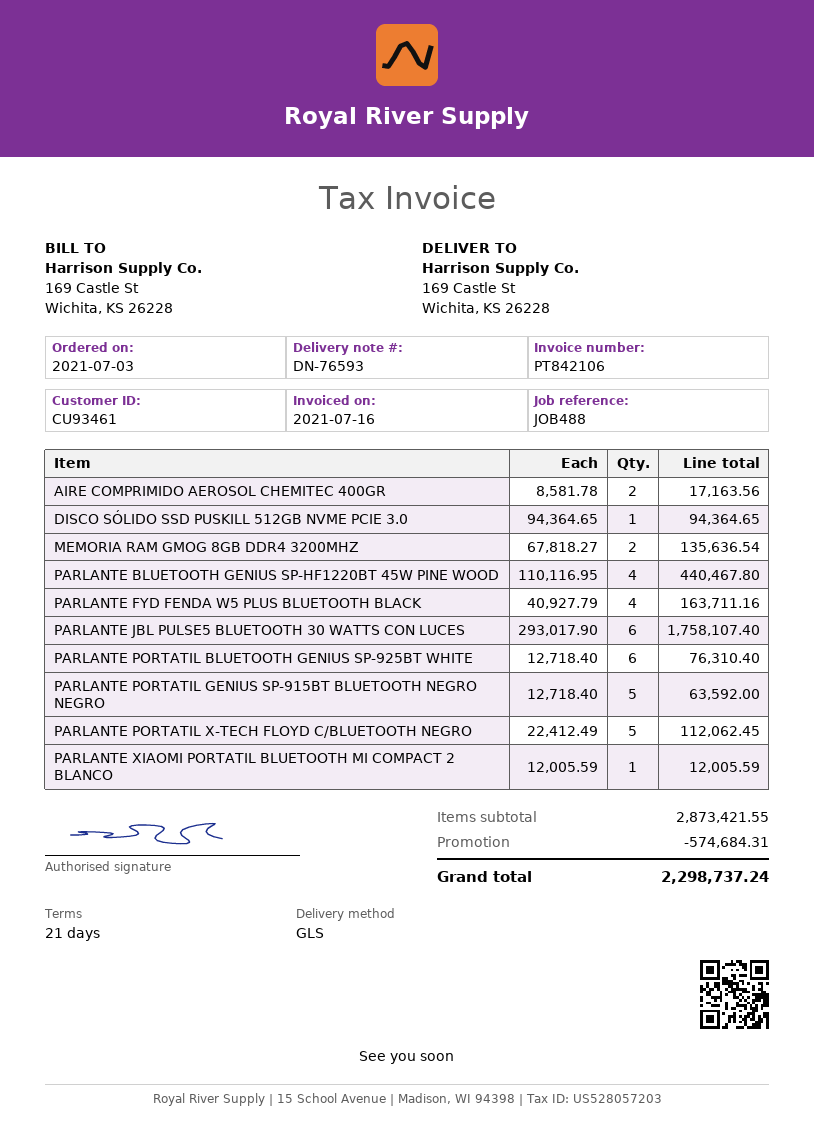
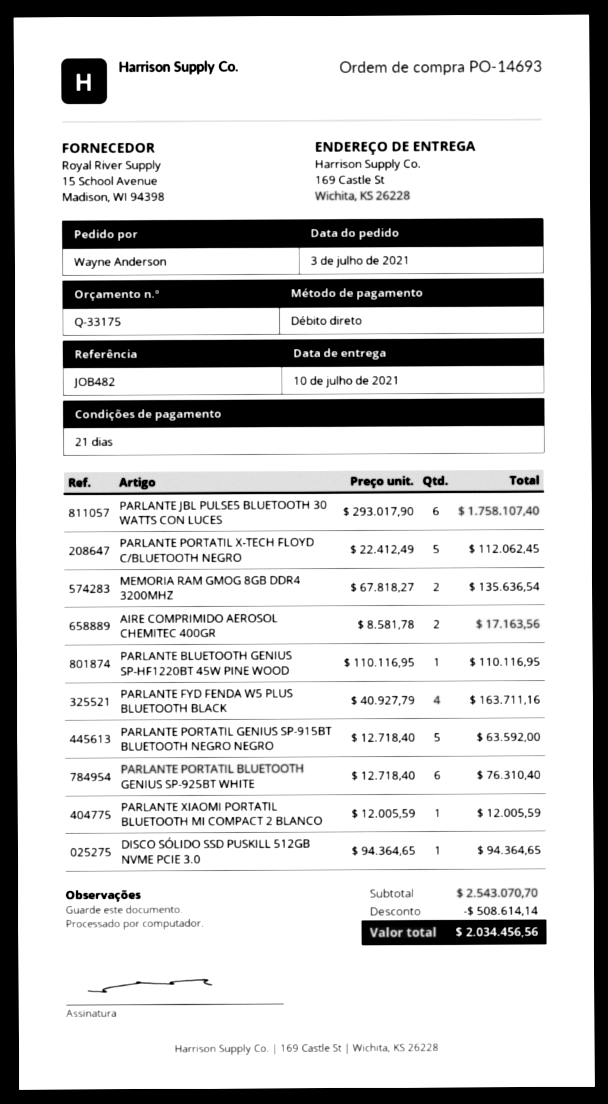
reference: JOB488 -> JOB482
PARLANTE BLUETOOTH GENIUS SP-HF1220BT 45W PINE WOOD: 4 x 110116.95 = 440467.80 -> 1 x 110116.95 = 110116.95
subtotal: 2873421.55 -> 2543070.70
discount: 574684.31 -> 508614.14
total: 2298737.24 -> 2034456.56

